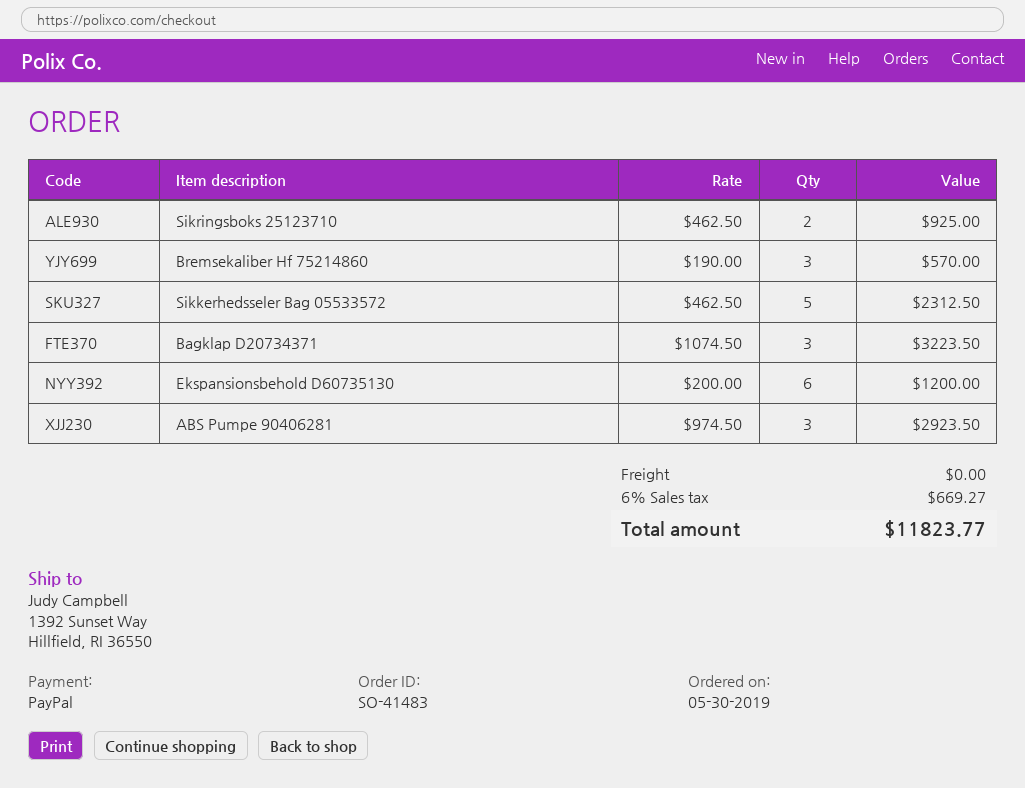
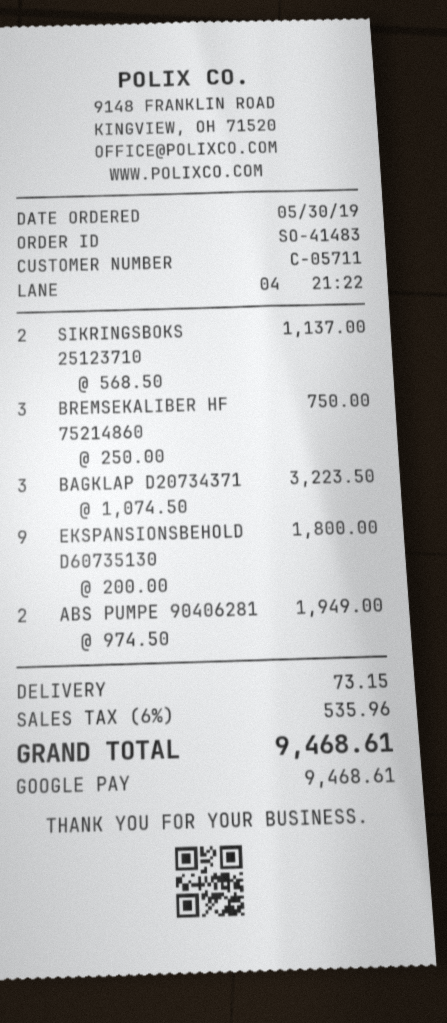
payment method: PayPal -> Google Pay
Sikringsboks 25123710: 2 x 462.50 = 925.00 -> 2 x 568.50 = 1137.00
Bremsekaliber Hf 75214860: 3 x 190.00 = 570.00 -> 3 x 250.00 = 750.00
Sikkerhedsseler Bag 05533572: 5 x 462.50 = 2312.50 -> none
Ekspansionsbehold D60735130: 6 x 200.00 = 1200.00 -> 9 x 200.00 = 1800.00
ABS Pumpe 90406281: 3 x 974.50 = 2923.50 -> 2 x 974.50 = 1949.00
shipping: 0.00 -> 73.15
tax: 6% = 669.27 -> 6% = 535.96
total: 11823.77 -> 9468.61

